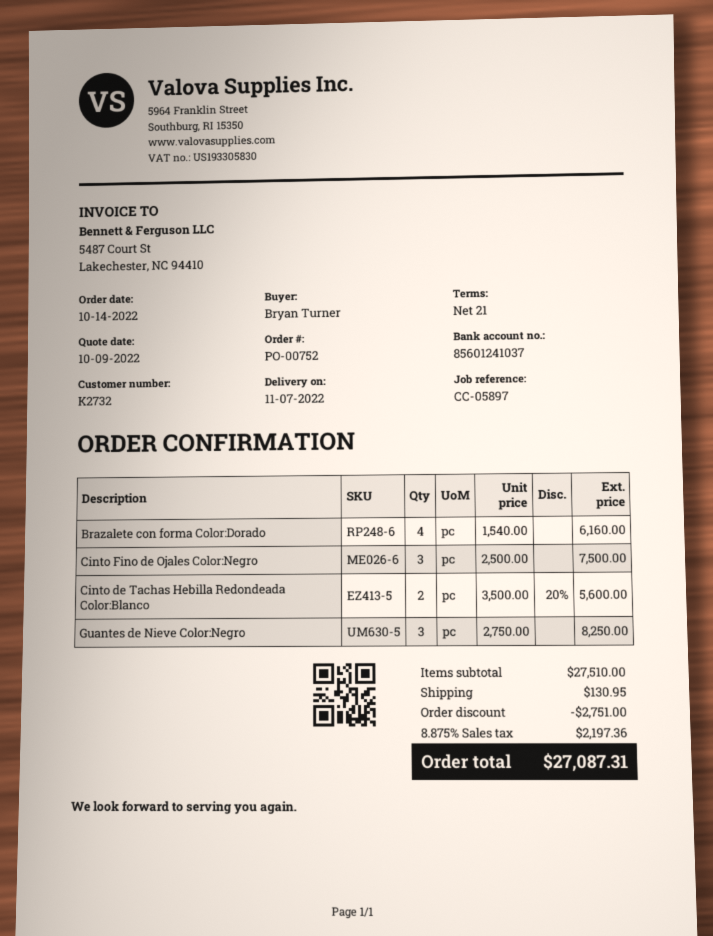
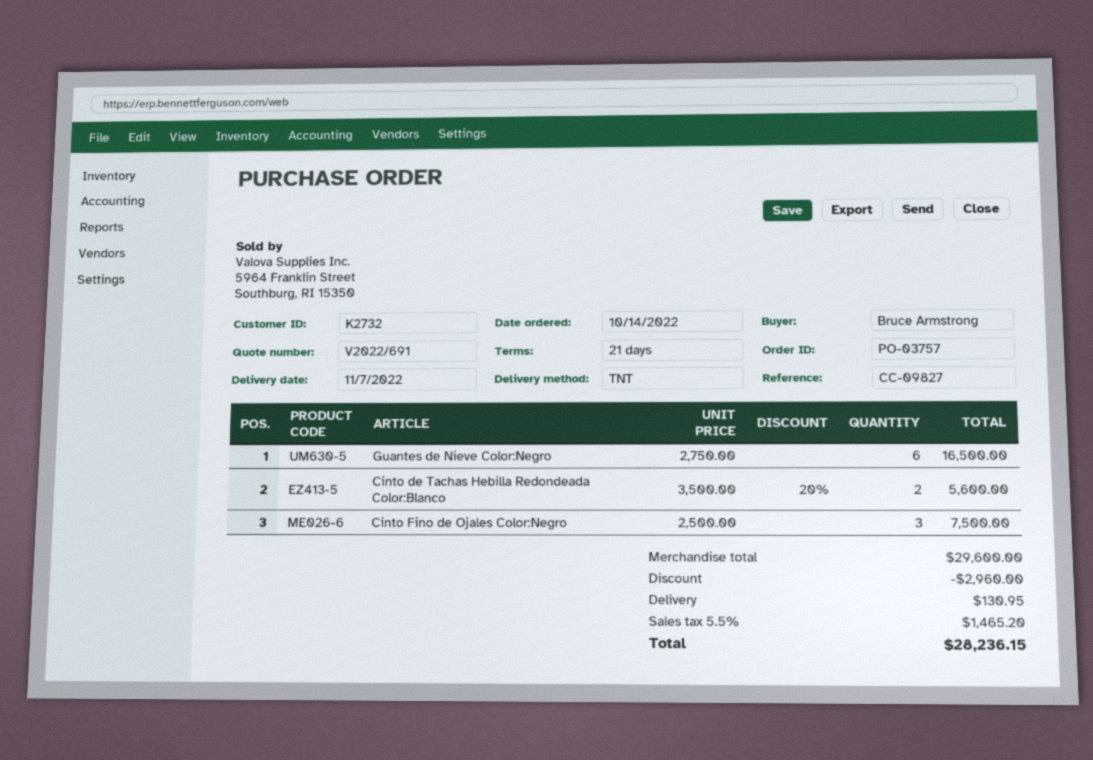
order number: PO-00752 -> PO-03757
reference: CC-05897 -> CC-09827
ordered by: Bryan Turner -> Bruce Armstrong
Brazalete con forma Color:Dorado: 4 x 1540.00 = 6160.00 -> none
Guantes de Nieve Color:Negro: 3 x 2750.00 = 8250.00 -> 6 x 2750.00 = 16500.00
subtotal: 27510.00 -> 29600.00
discount: 2751.00 -> 2960.00
tax: 8.875% = 2197.36 -> 5.5% = 1465.20
total: 27087.31 -> 28236.15

